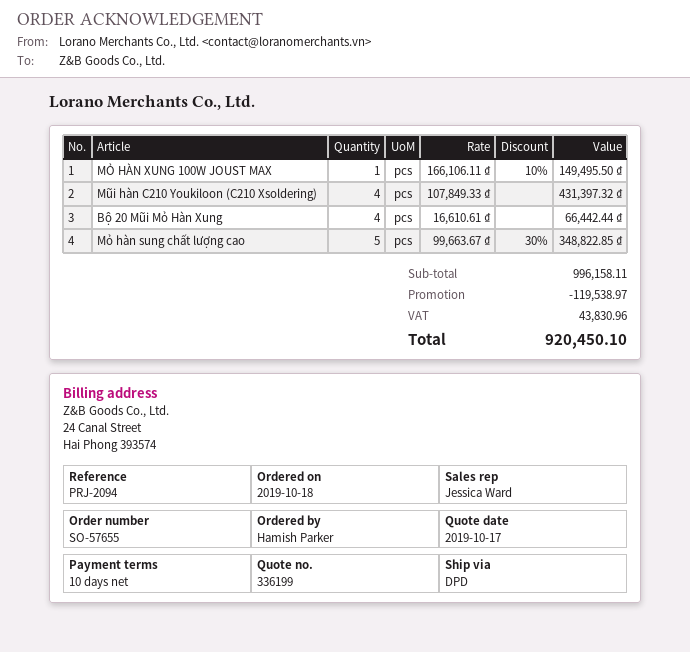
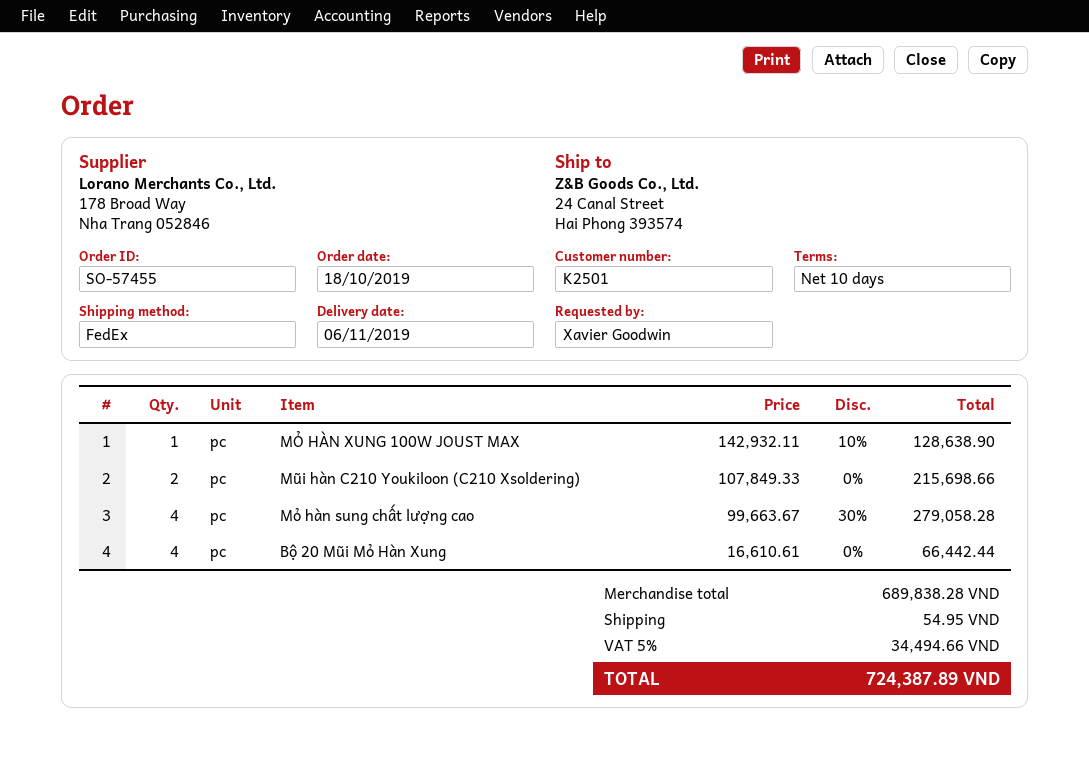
order number: SO-57655 -> SO-57455
ordered by: Hamish Parker -> Xavier Goodwin
shipping method: DPD -> FedEx
MỎ HÀN XUNG 100W JOUST MAX: 1 x 166106.11 - 10% = 149495.50 -> 1 x 142932.11 - 10% = 128638.90
Mũi hàn C210 Youkiloon (C210 Xsoldering): 4 x 107849.33 = 431397.32 -> 2 x 107849.33 = 215698.66
Mỏ hàn sung chất lượng cao: 5 x 99663.67 - 30% = 348822.85 -> 4 x 99663.67 - 30% = 279058.28
subtotal: 996158.11 -> 689838.28
discount: 119538.97 -> none
shipping: none -> 54.95
tax: 43830.96 -> 34494.66
total: 920450.10 -> 724387.89

